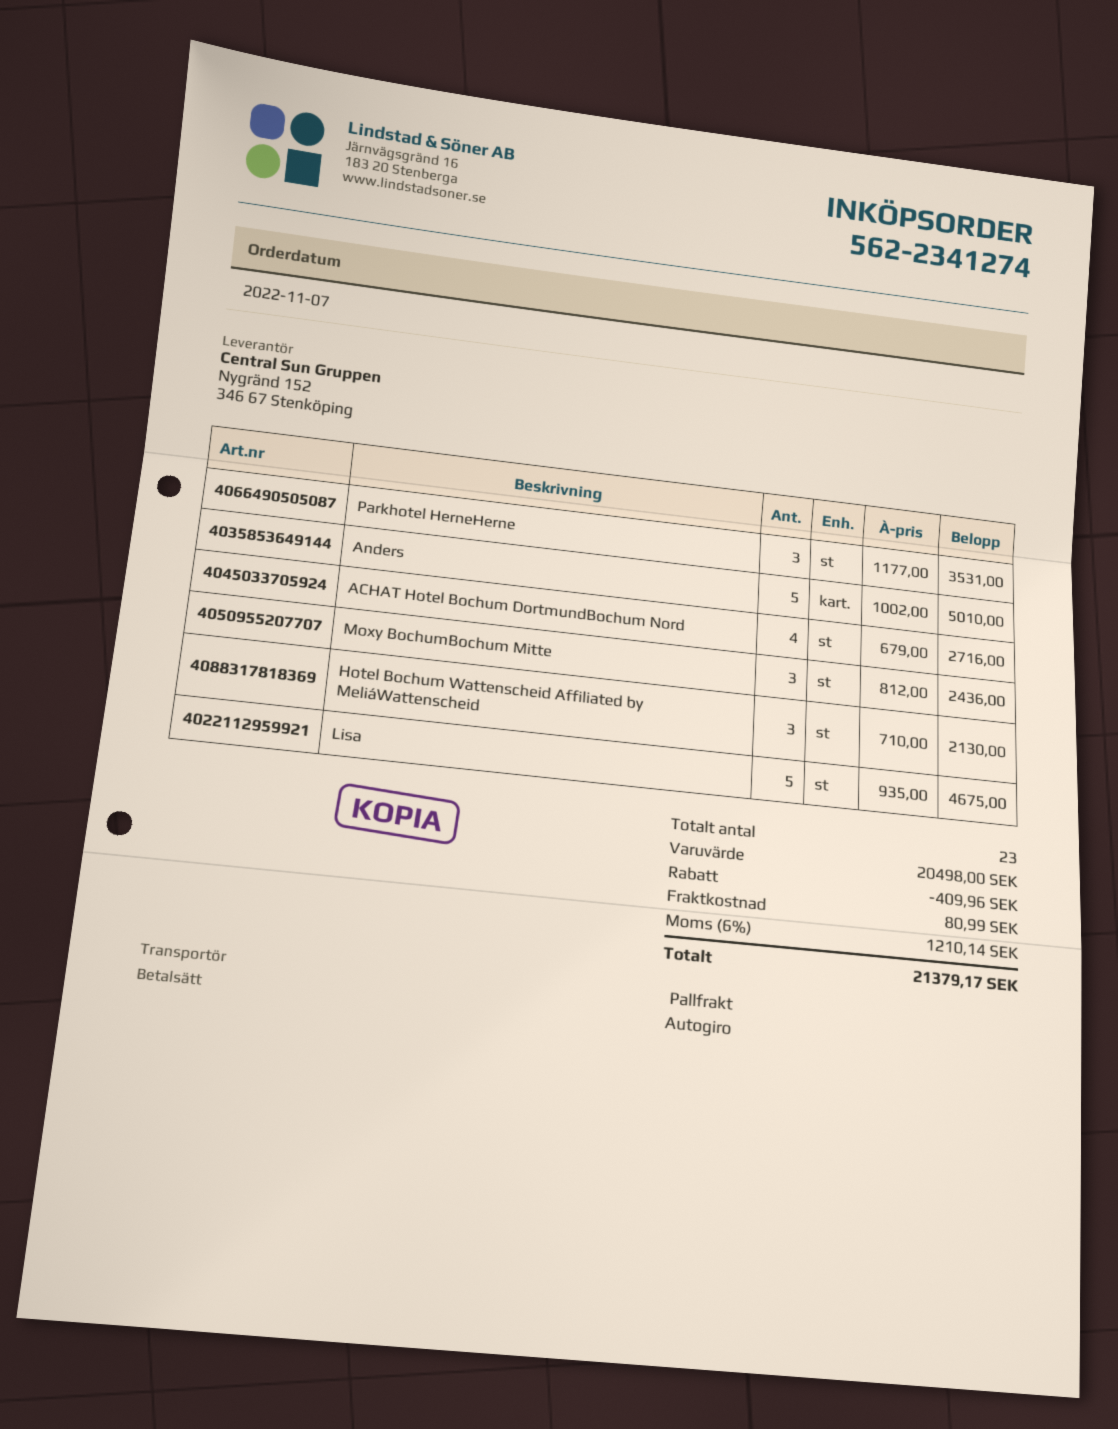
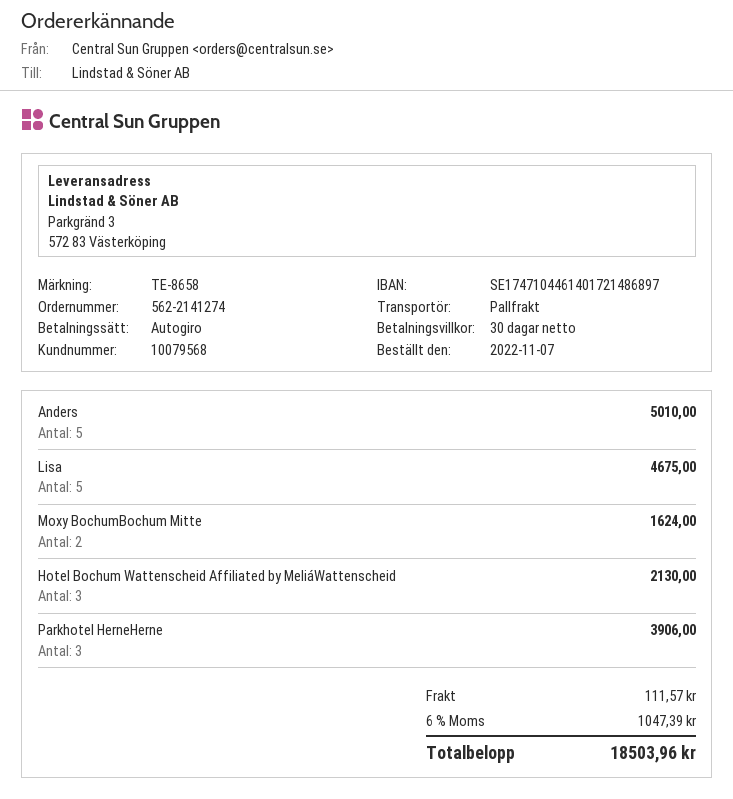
order number: 562-2341274 -> 562-2141274
Parkhotel HerneHerne: 3 for 3531.00 -> 3 for 3906.00
ACHAT Hotel Bochum DortmundBochum Nord: 4 for 2716.00 -> none
Moxy BochumBochum Mitte: 3 for 2436.00 -> 2 for 1624.00
discount: 409.96 -> none
shipping: 80.99 -> 111.57
tax: 6% = 1210.14 -> 6% = 1047.39
total: 21379.17 -> 18503.96

